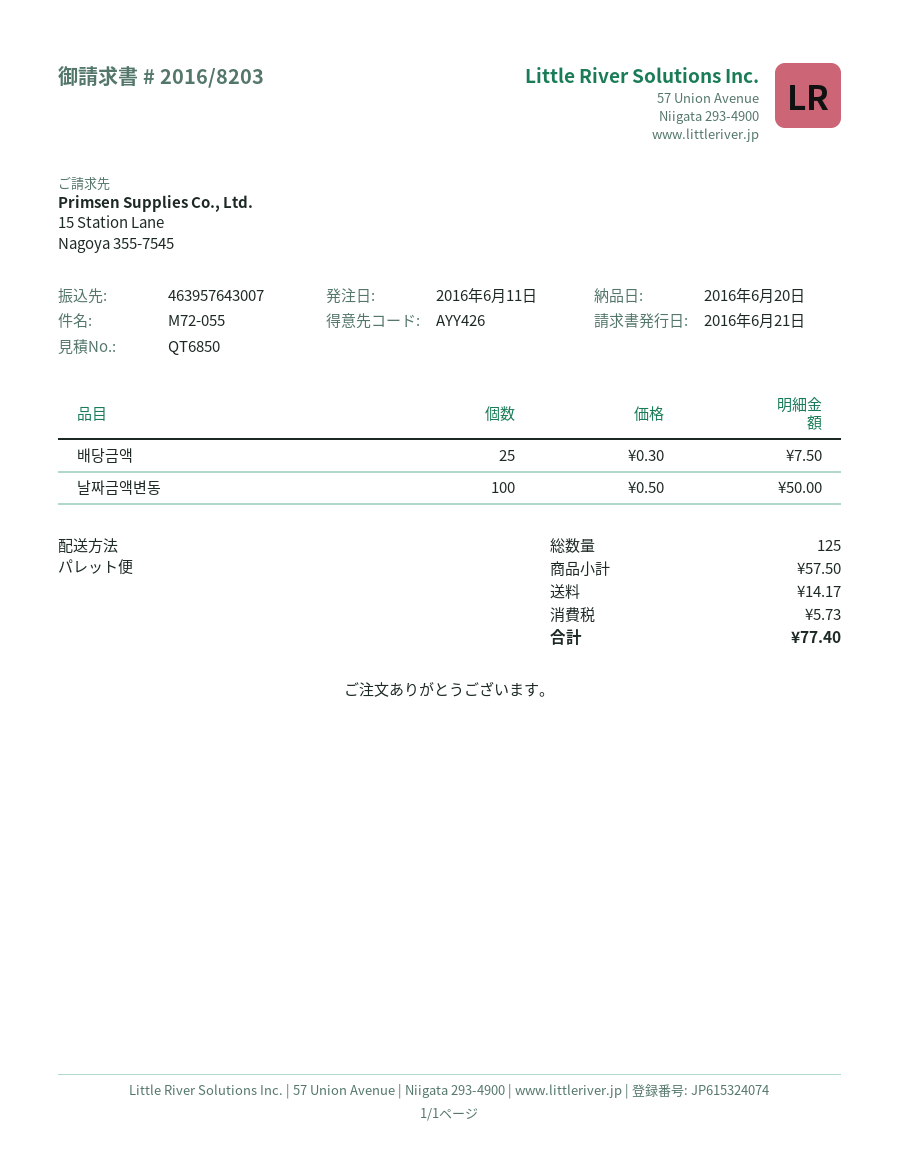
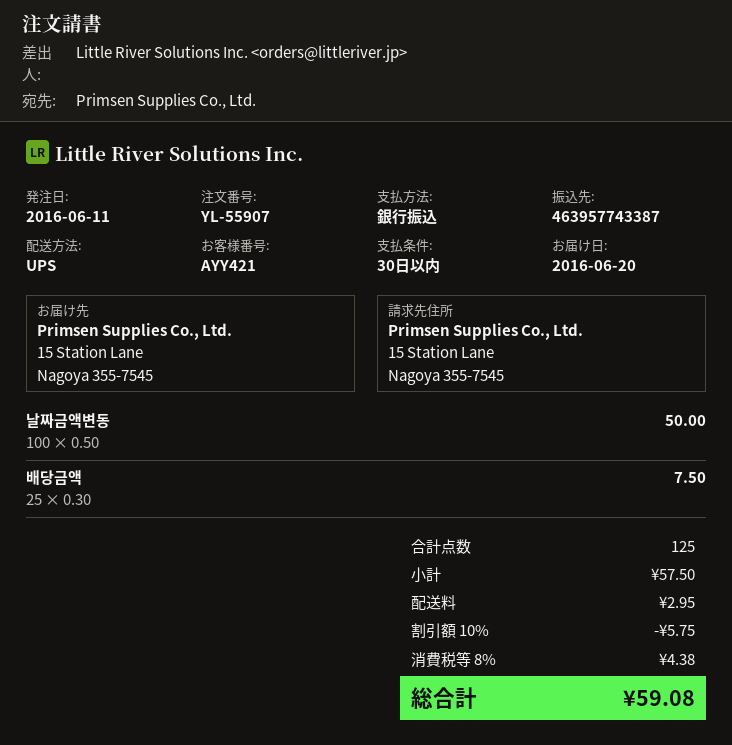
customer number: AYY426 -> AYY421
bank account: 463957643007 -> 463957743387
shipping method: pallet freight -> UPS
discount: none -> 10% = 5.75
shipping: 14.17 -> 2.95
tax: 5.73 -> 4.38
total: 77.40 -> 59.08

